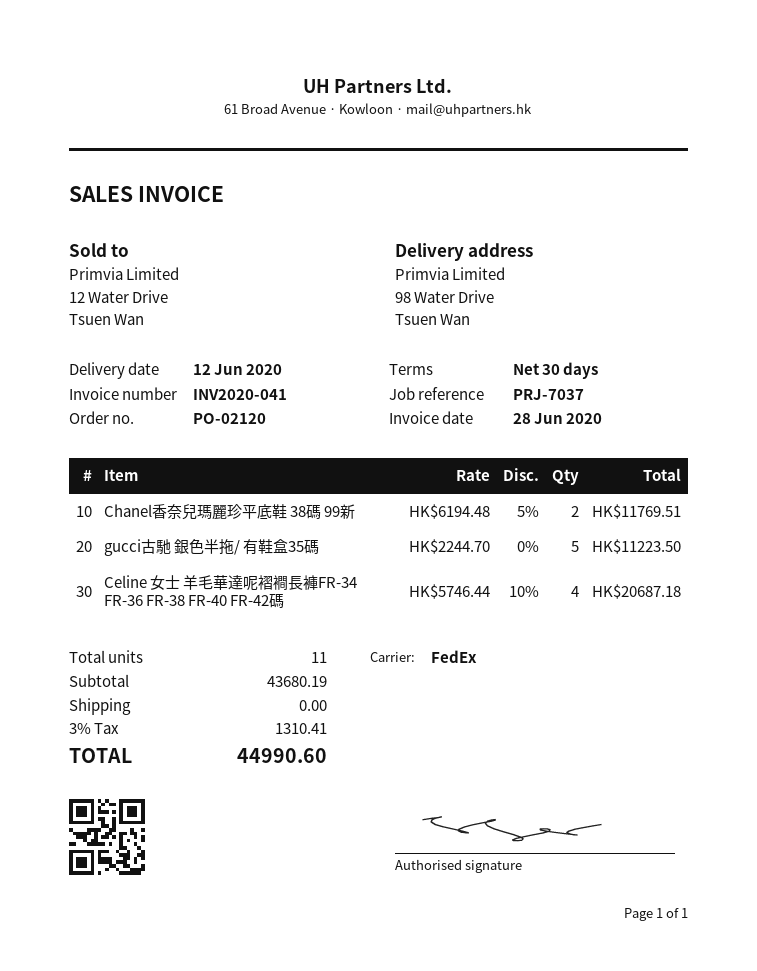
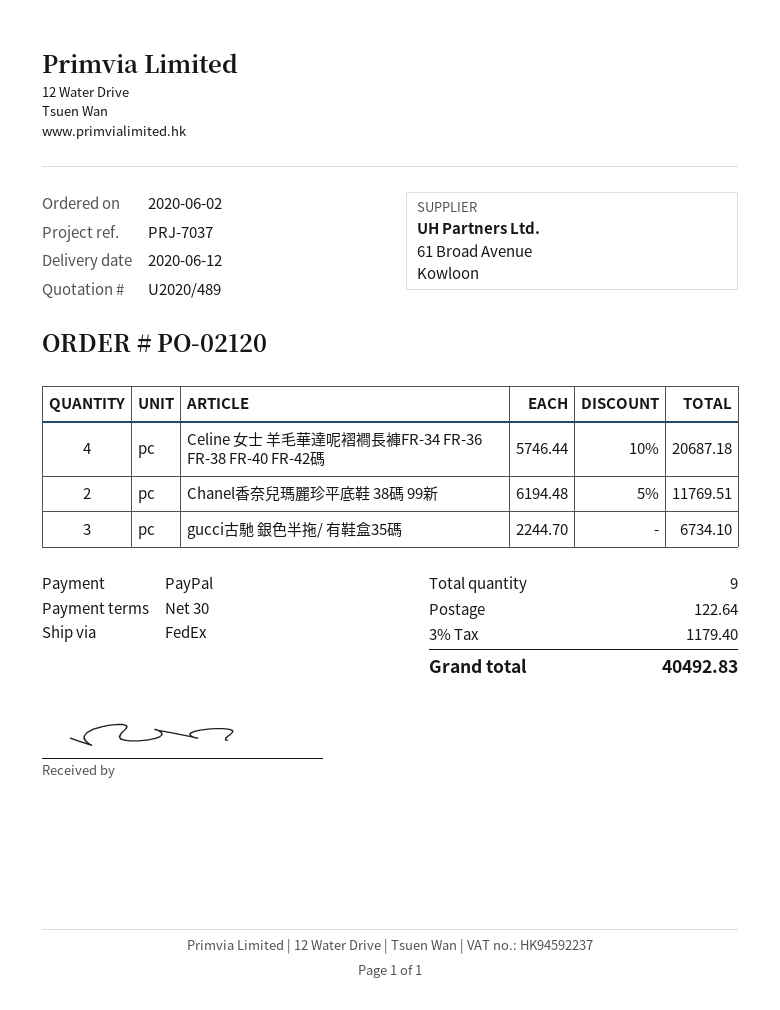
gucci古馳 銀色半拖/ 有鞋盒35碼: 5 x 2244.70 = 11223.50 -> 3 x 2244.70 = 6734.10
total quantity: 11 -> 9
shipping: 0.00 -> 122.64
tax: 3% = 1310.41 -> 3% = 1179.40
total: 44990.60 -> 40492.83

